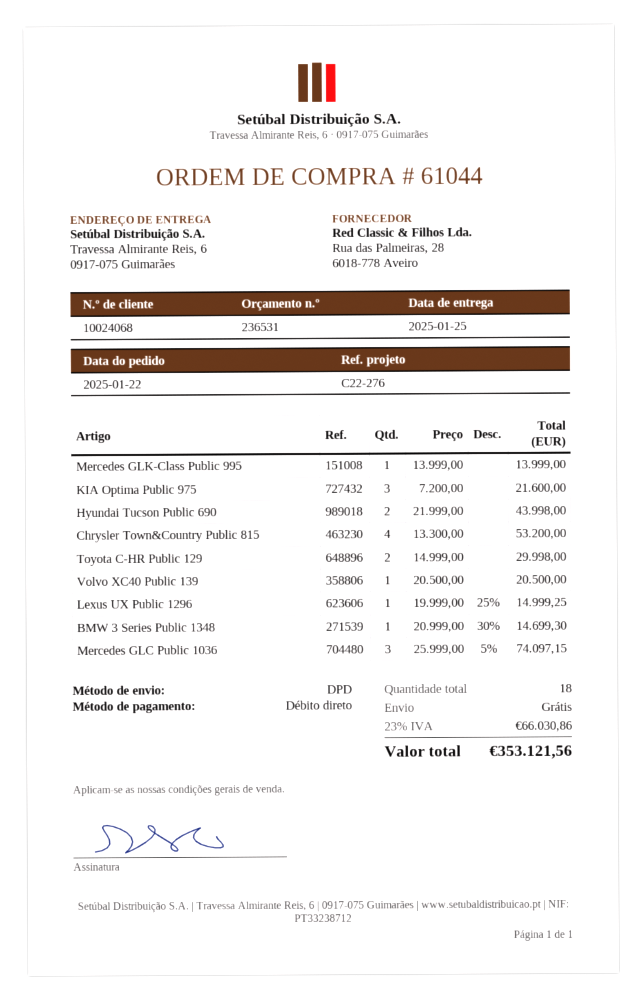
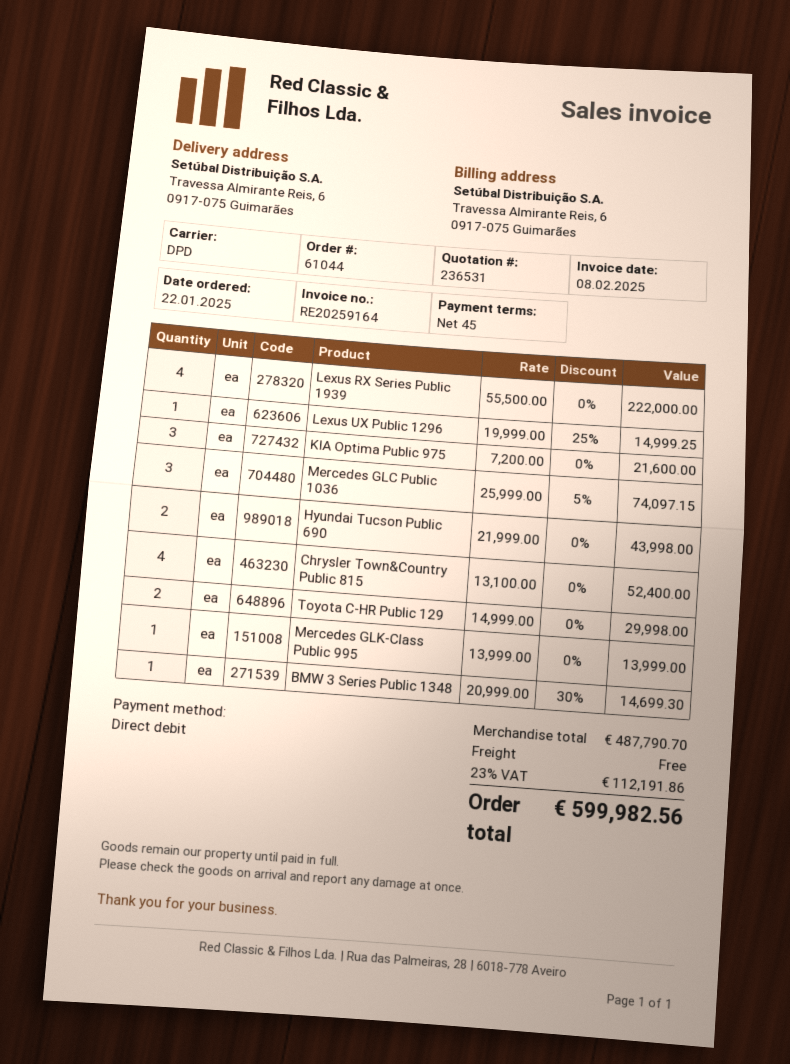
Chrysler Town&Country Public 815: 4 x 13300.00 = 53200.00 -> 4 x 13100.00 = 52400.00
Volvo XC40 Public 139: 1 x 20500.00 = 20500.00 -> none
Lexus RX Series Public 1939: none -> 4 x 55500.00 = 222000.00
tax: 23% = 66030.86 -> 23% = 112191.86
total: 353121.56 -> 599982.56

